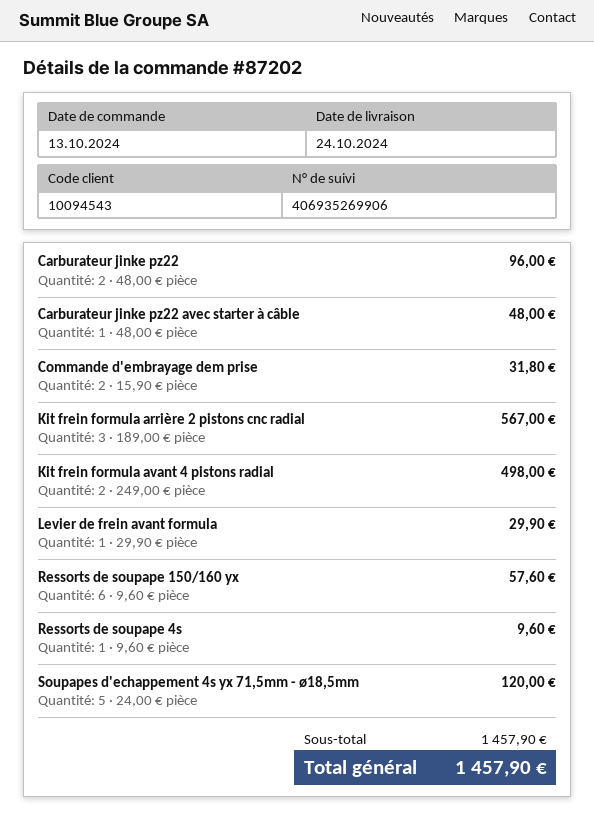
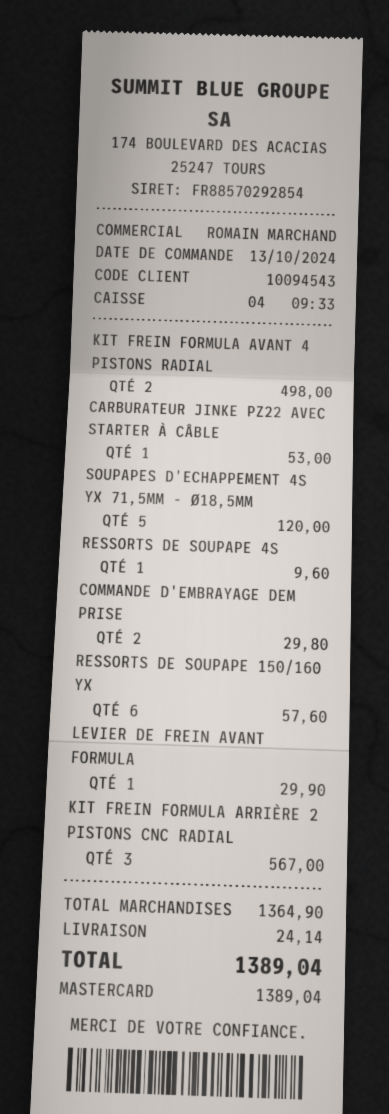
Carburateur jinke pz22: 2 for 96.00 -> none
Carburateur jinke pz22 avec starter à câble: 1 for 48.00 -> 1 for 53.00
Commande d'embrayage dem prise: 2 for 31.80 -> 2 for 29.80
subtotal: 1457.90 -> 1364.90
shipping: none -> 24.14
total: 1457.90 -> 1389.04

